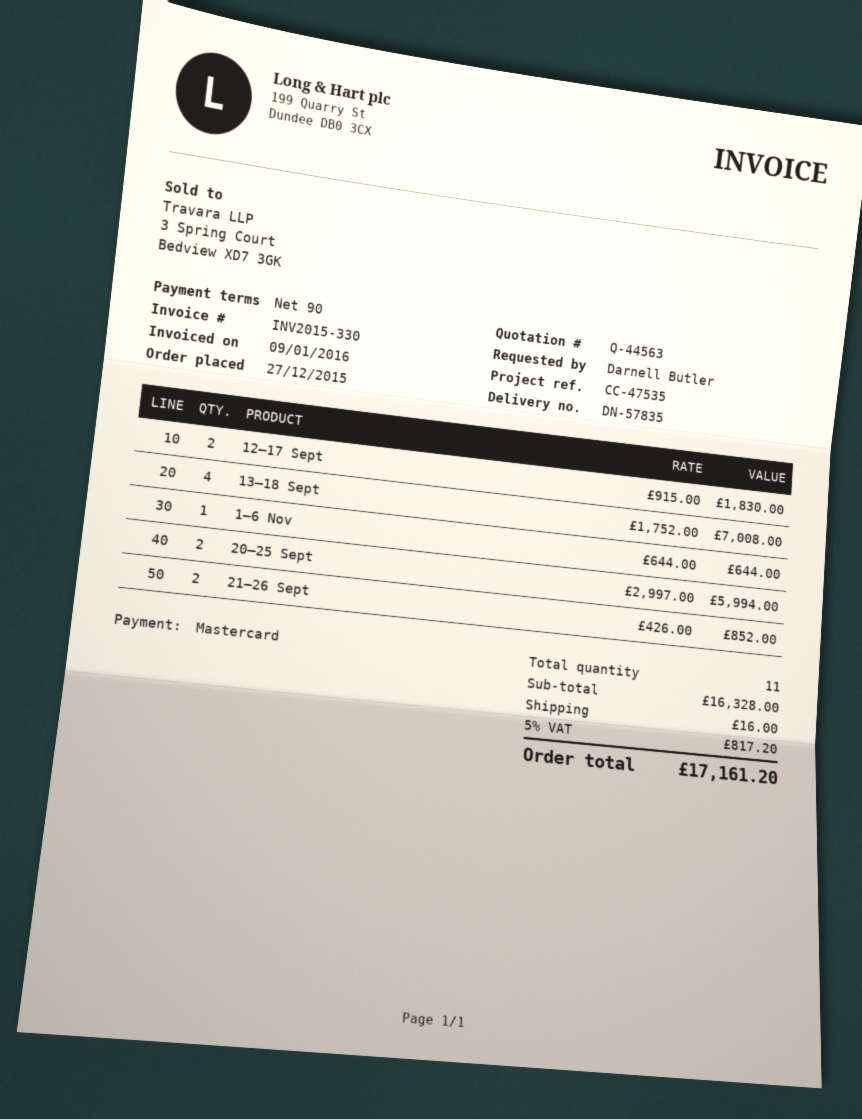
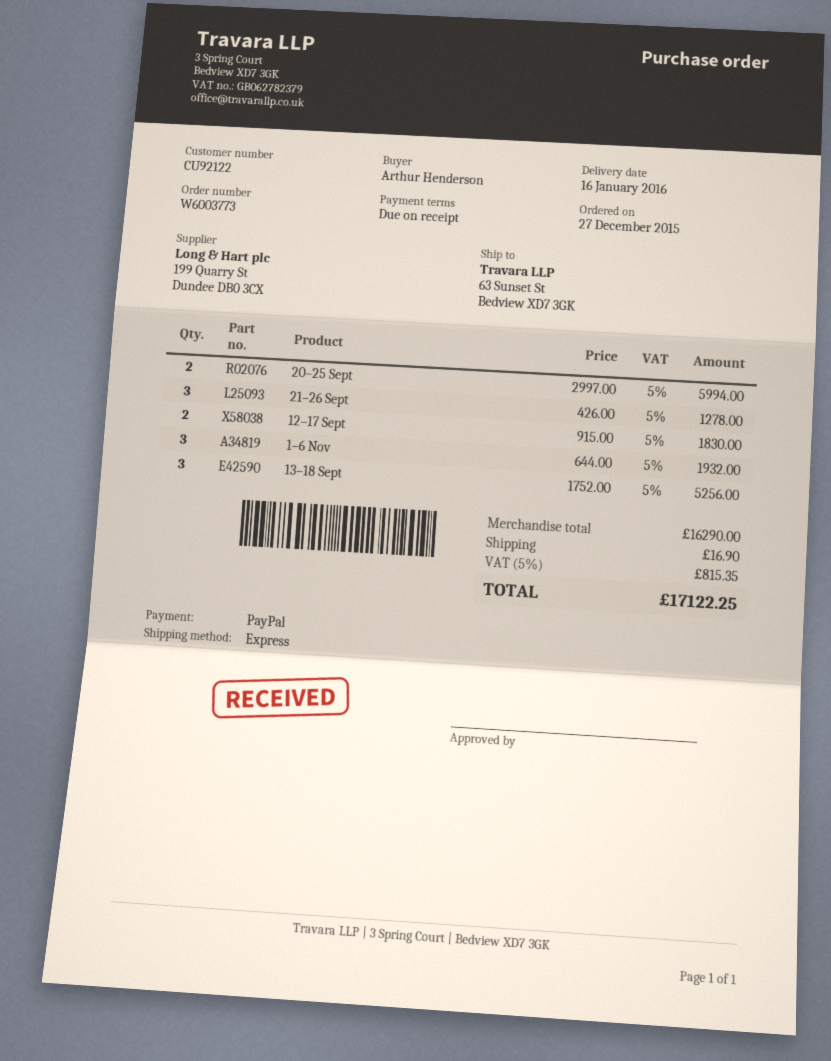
payment terms: 90 days -> on receipt
ordered by: Darnell Butler -> Arthur Henderson
payment method: Mastercard -> PayPal
13–18 Sept: 4 x 1752.00 = 7008.00 -> 3 x 1752.00 = 5256.00
1–6 Nov: 1 x 644.00 = 644.00 -> 3 x 644.00 = 1932.00
21–26 Sept: 2 x 426.00 = 852.00 -> 3 x 426.00 = 1278.00
subtotal: 16328.00 -> 16290.00
shipping: 16.00 -> 16.90
tax: 5% = 817.20 -> 5% = 815.35
total: 17161.20 -> 17122.25

